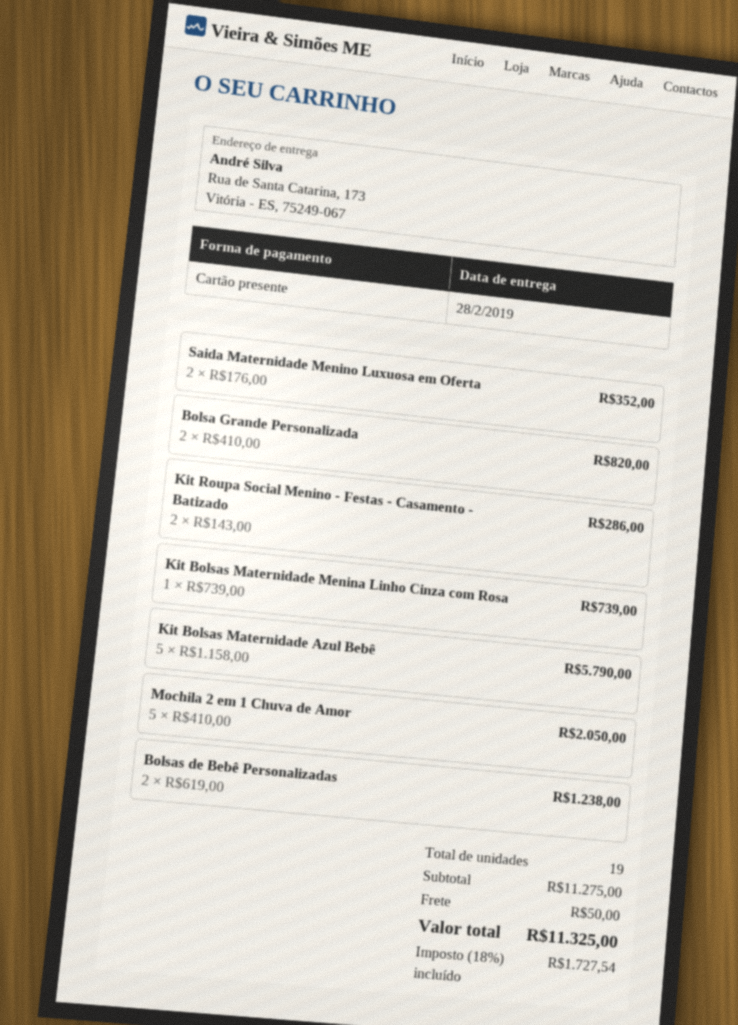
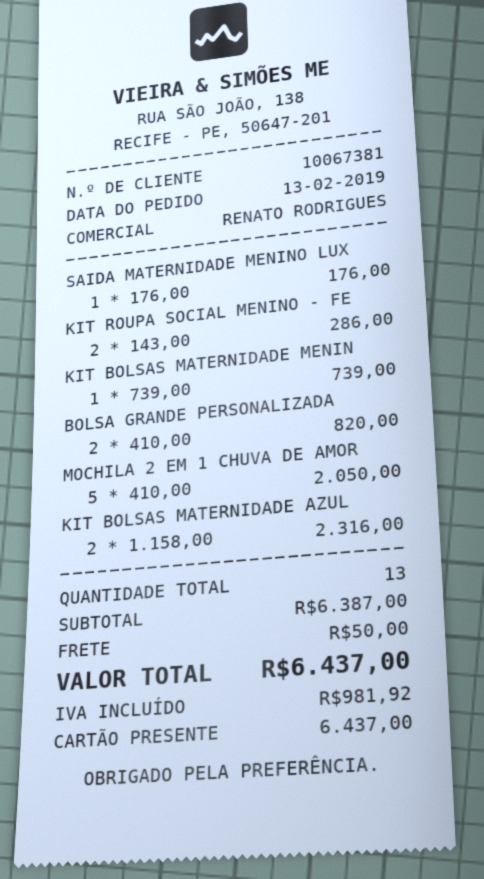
Saida Maternidade Menino Luxuosa em Oferta: 2 x 176.00 = 352.00 -> 1 x 176.00 = 176.00
Kit Bolsas Maternidade Azul Bebê: 5 x 1158.00 = 5790.00 -> 2 x 1158.00 = 2316.00
Bolsas de Bebê Personalizadas: 2 x 619.00 = 1238.00 -> none
total quantity: 19 -> 13
subtotal: 11275.00 -> 6387.00
tax: 1727.54 -> 981.92
total: 11325.00 -> 6437.00

